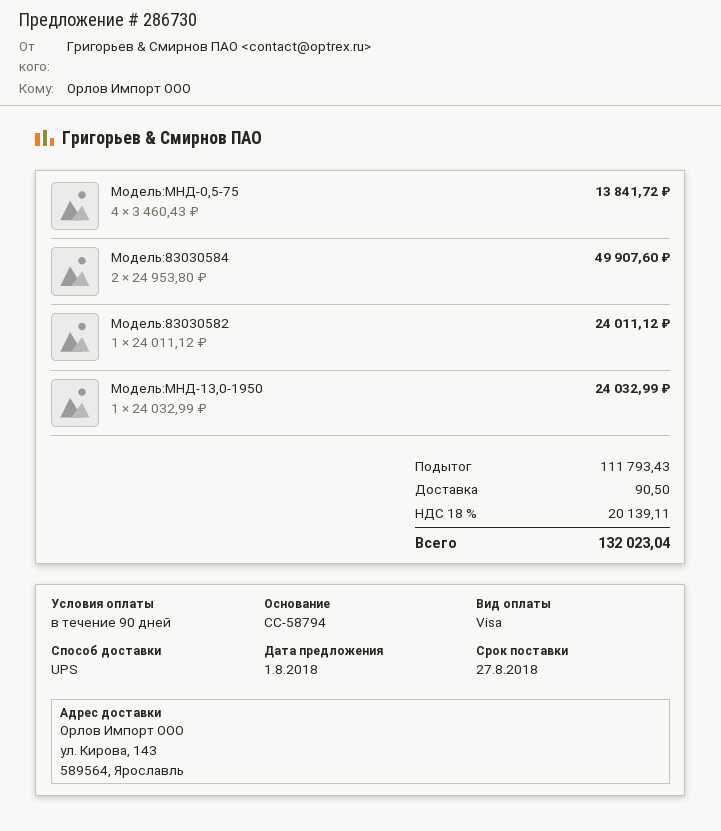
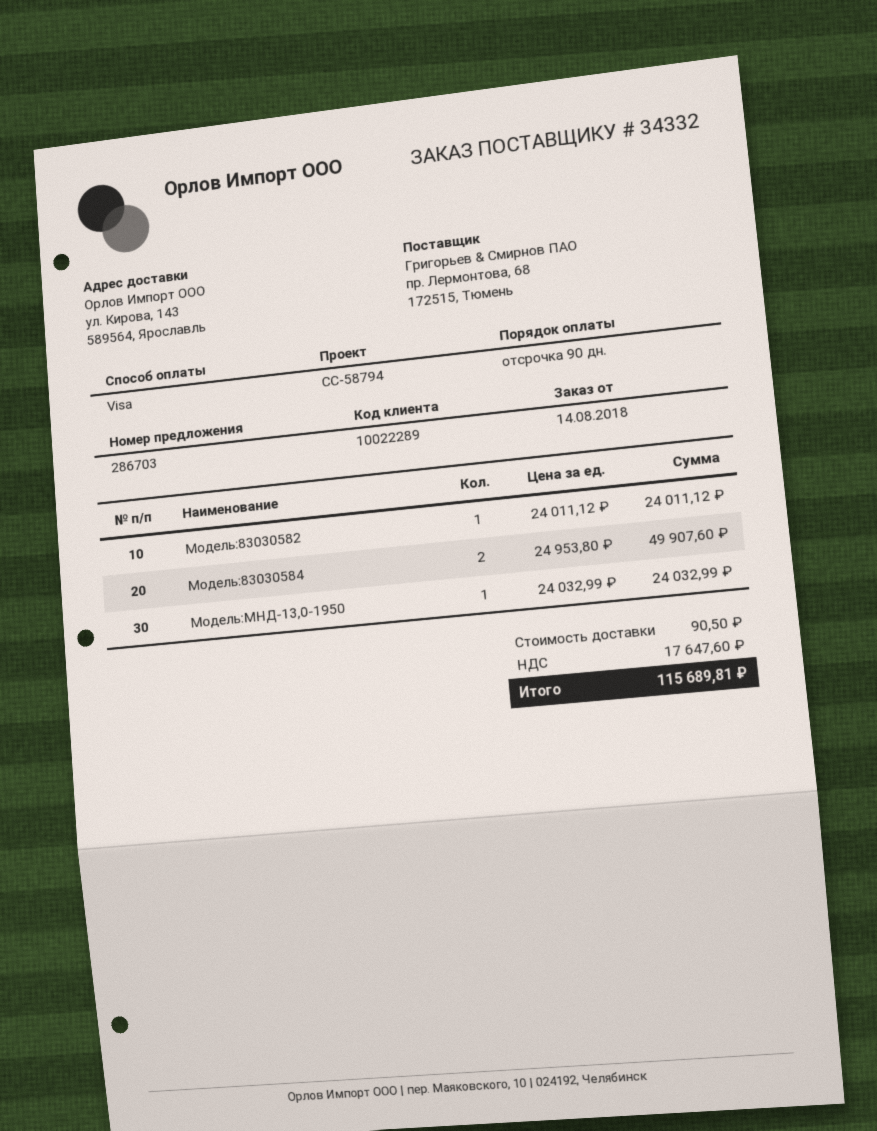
quote number: 286730 -> 286703
Модель:МНД-0,5-75: 4 x 3460.43 = 13841.72 -> none
tax: 20139.11 -> 17647.60
total: 132023.04 -> 115689.81

